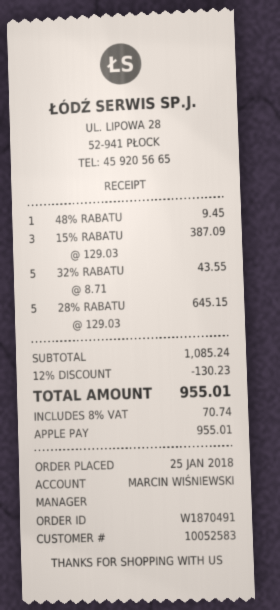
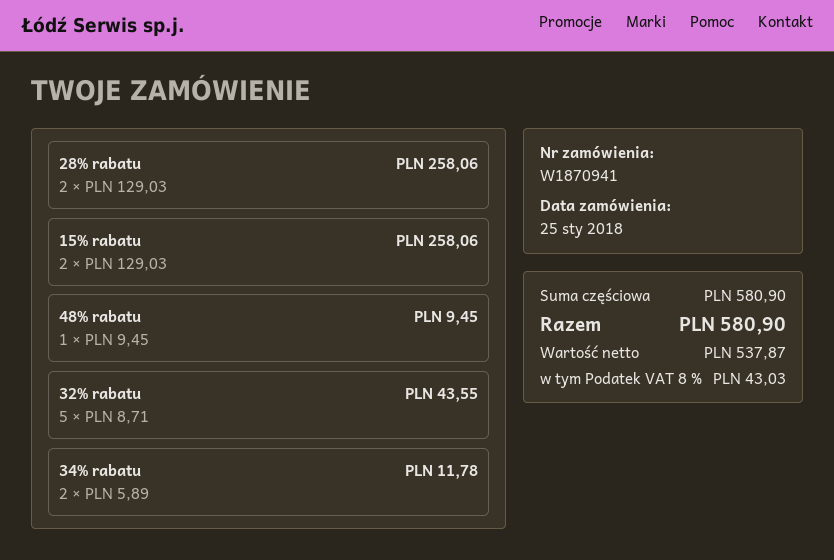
order number: W1870491 -> W1870941
15% RABATU: 3 x 129.03 = 387.09 -> 2 x 129.03 = 258.06
28% RABATU: 5 x 129.03 = 645.15 -> 2 x 129.03 = 258.06
34% rabatu: none -> 2 x 5.89 = 11.78
subtotal: 1085.24 -> 580.90
discount: 12% = 130.23 -> none
tax: 8% = 70.74 -> 8% = 43.03
total: 955.01 -> 580.90

